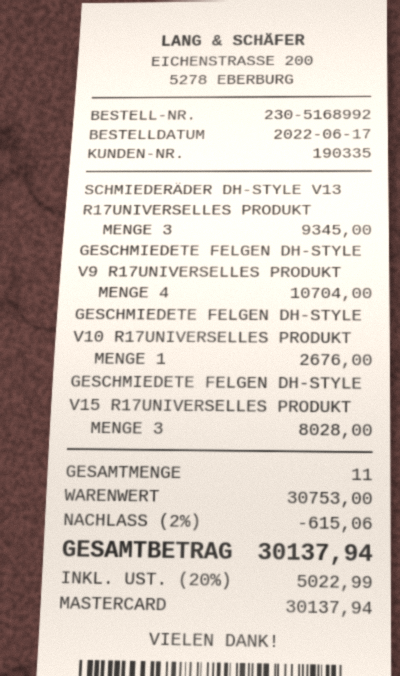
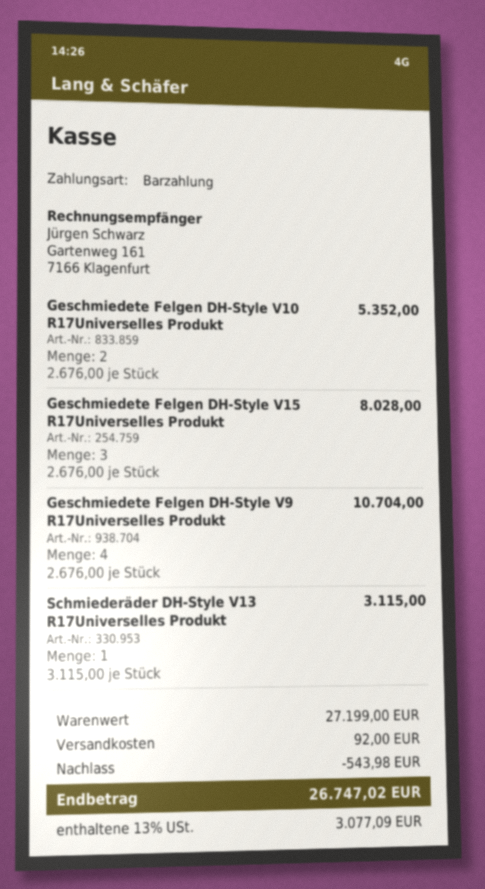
payment method: Mastercard -> cash
SCHMIEDERÄDER DH-STYLE V13 R17UNIVERSELLES PRODUKT: 3 for 9345.00 -> 1 for 3115.00
GESCHMIEDETE FELGEN DH-STYLE V10 R17UNIVERSELLES PRODUKT: 1 for 2676.00 -> 2 for 5352.00
subtotal: 30753.00 -> 27199.00
discount: 615.06 -> 543.98
shipping: none -> 92.00
tax: 20% = 5022.99 -> 13% = 3077.09
total: 30137.94 -> 26747.02

